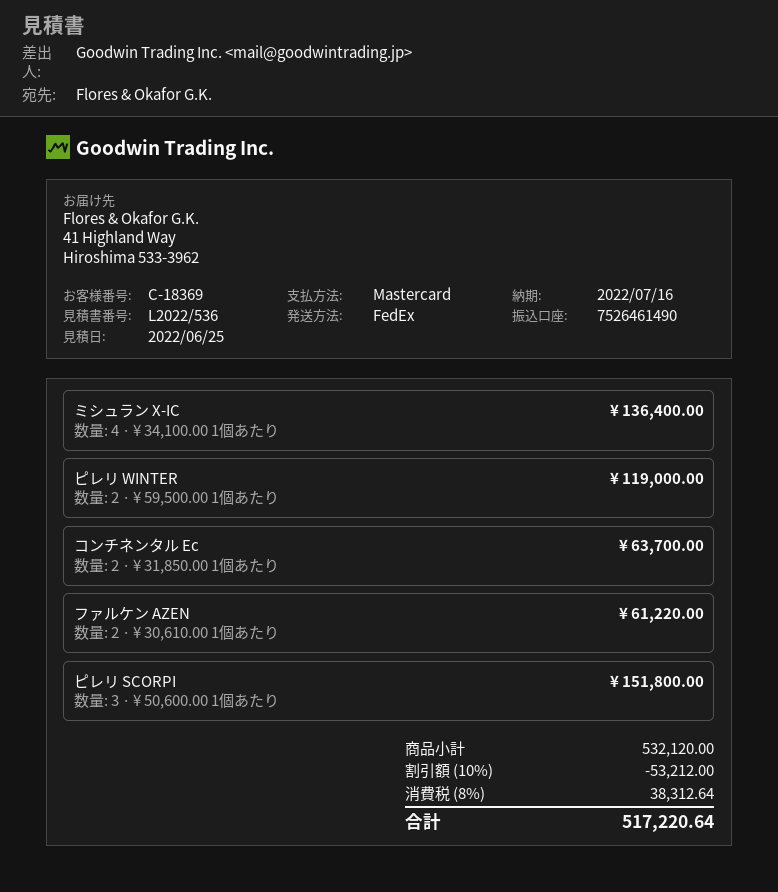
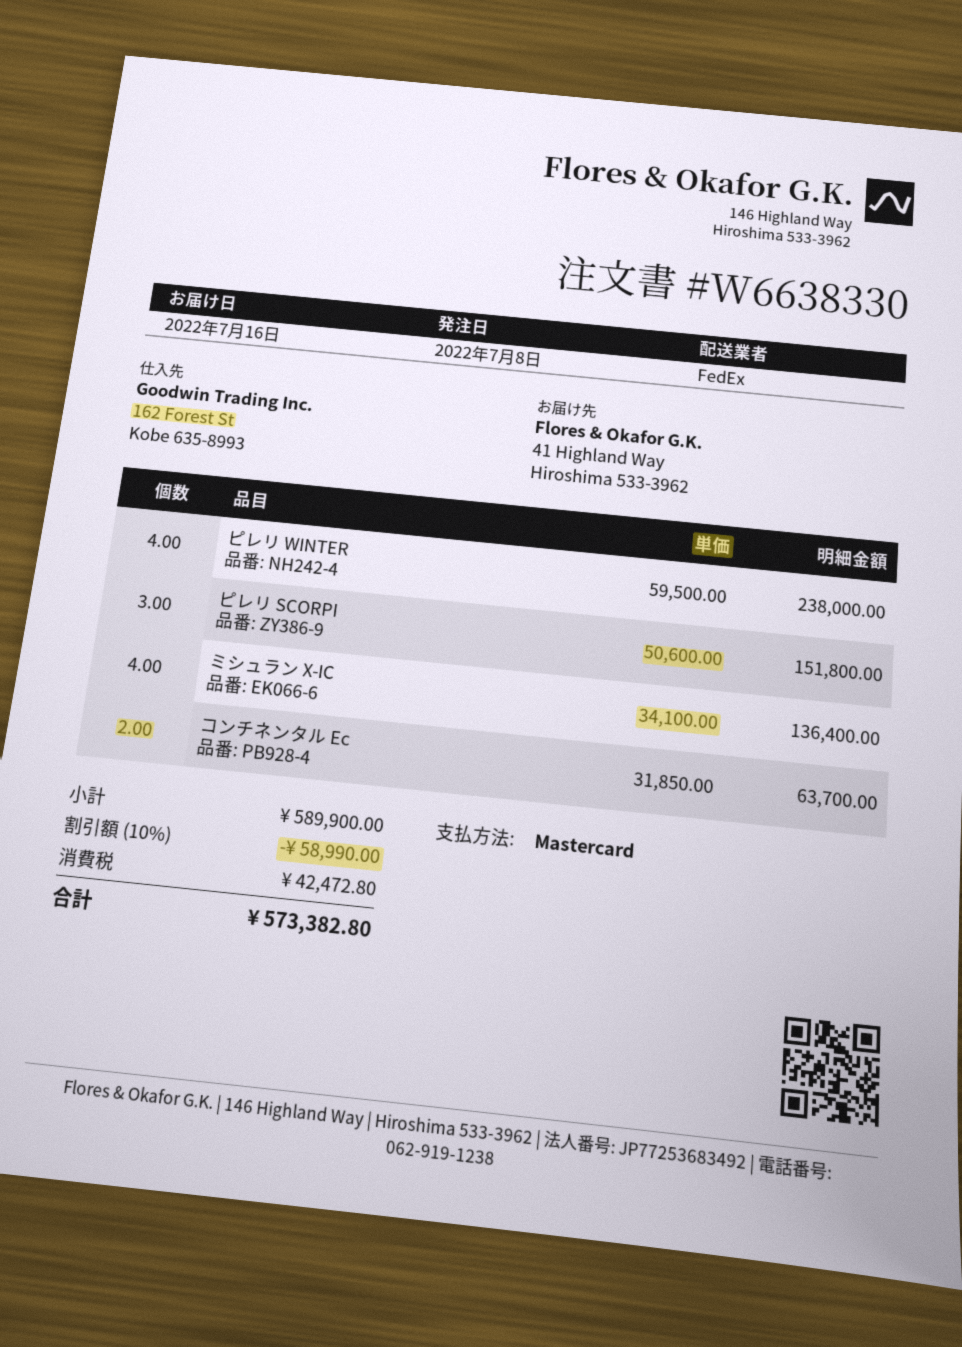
ピレリ WINTER: 2 x 59500.00 = 119000.00 -> 4 x 59500.00 = 238000.00
ファルケン AZEN: 2 x 30610.00 = 61220.00 -> none
subtotal: 532120.00 -> 589900.00
discount: 10% = 53212.00 -> 10% = 58990.00
tax: 38312.64 -> 42472.80
total: 517220.64 -> 573382.80

